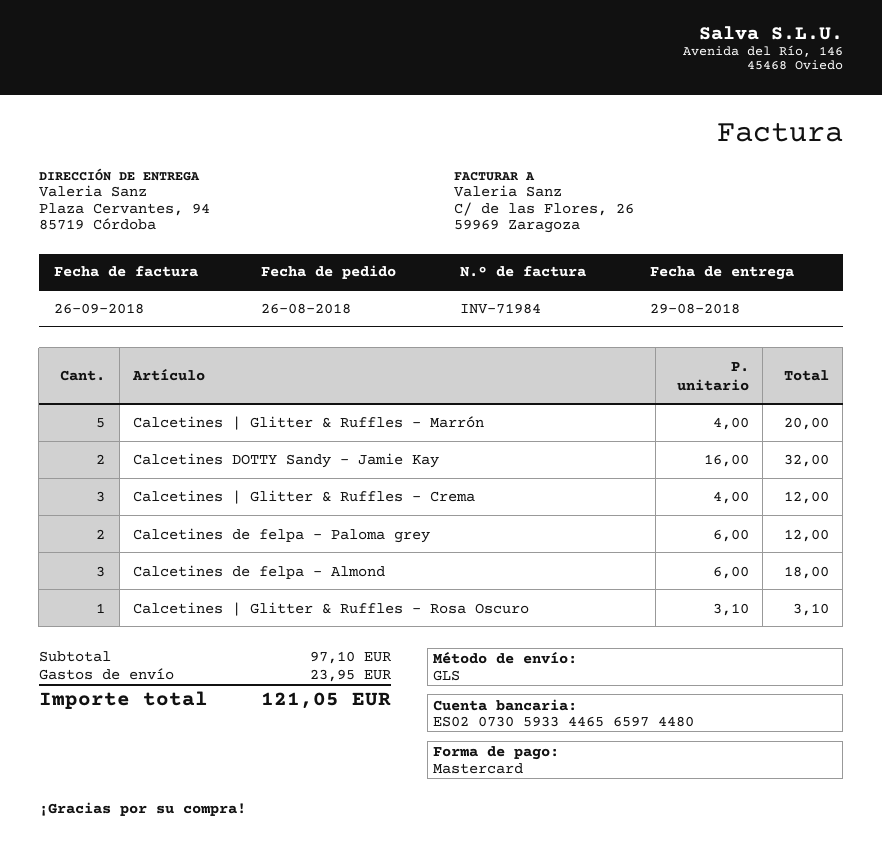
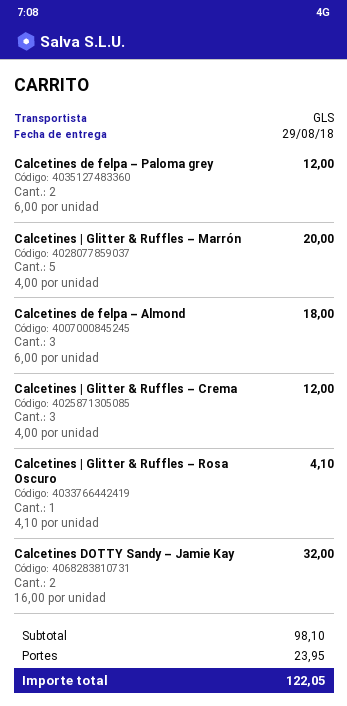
Calcetines | Glitter & Ruffles – Rosa Oscuro: 1 x 3.10 = 3.10 -> 1 x 4.10 = 4.10
subtotal: 97.10 -> 98.10
total: 121.05 -> 122.05

